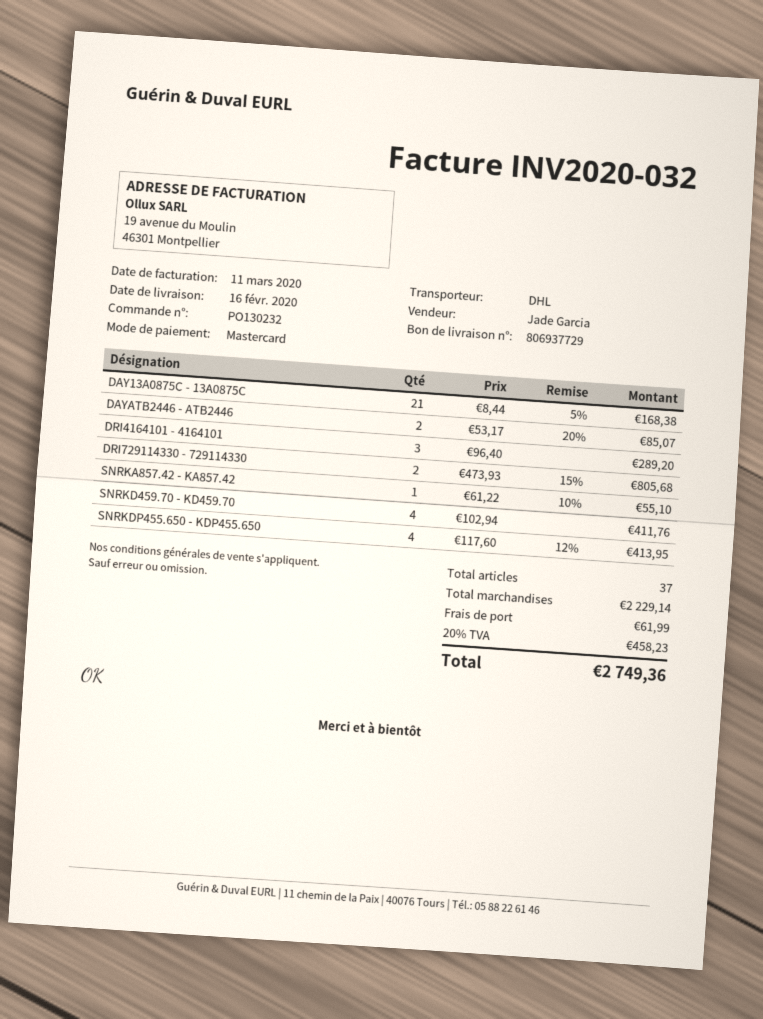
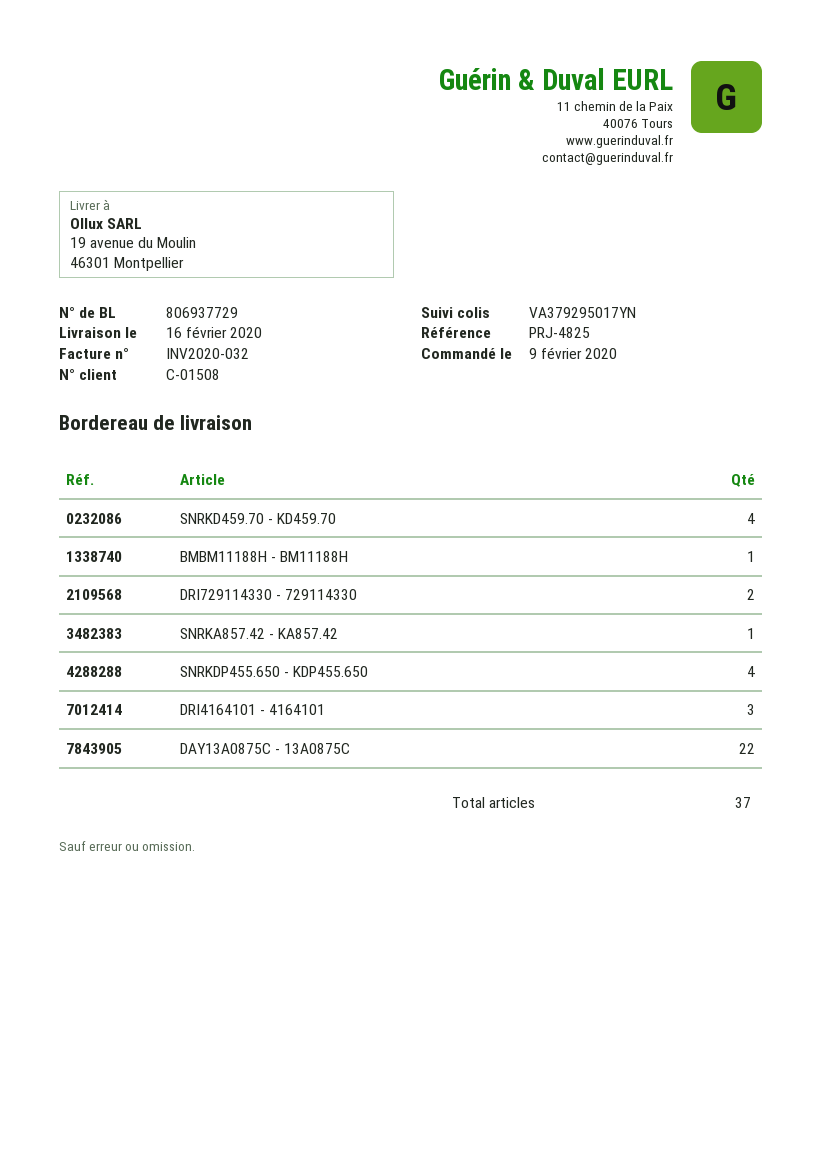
DAY13A0875C - 13A0875C: 21 -> 22
DAYATB2446 - ATB2446: 2 -> none
BMBM11188H - BM11188H: none -> 1

